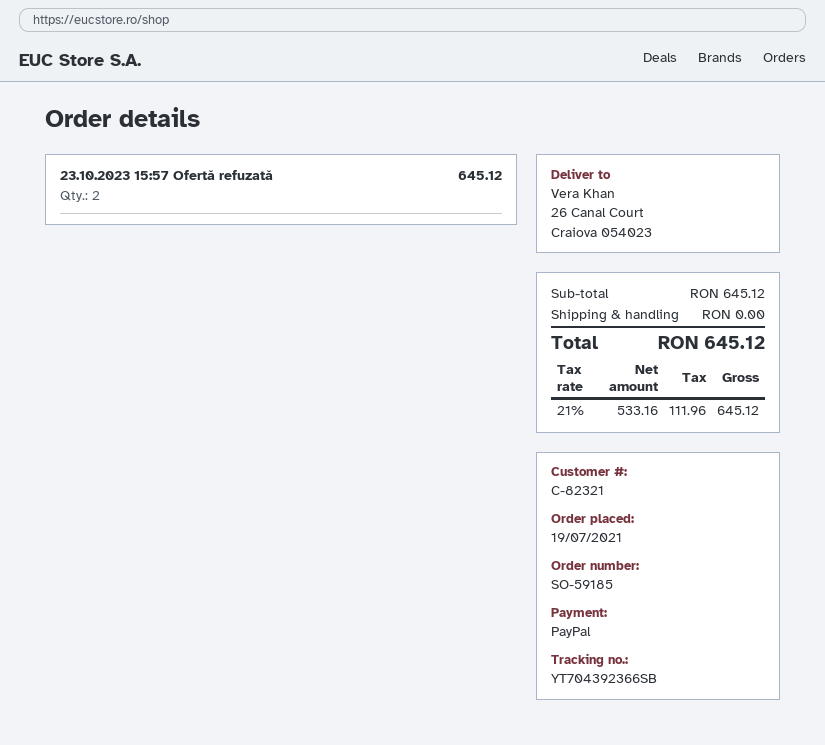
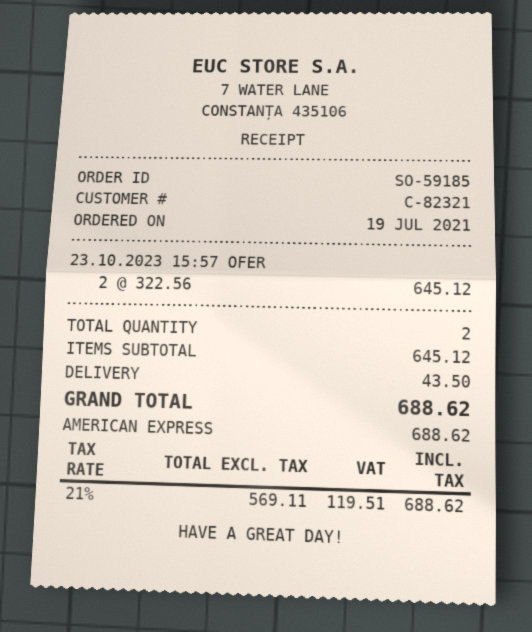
payment method: PayPal -> American Express
shipping: 0.00 -> 43.50
net: 533.16 -> 569.11
tax: 21% = 111.96 -> 21% = 119.51
total: 645.12 -> 688.62

